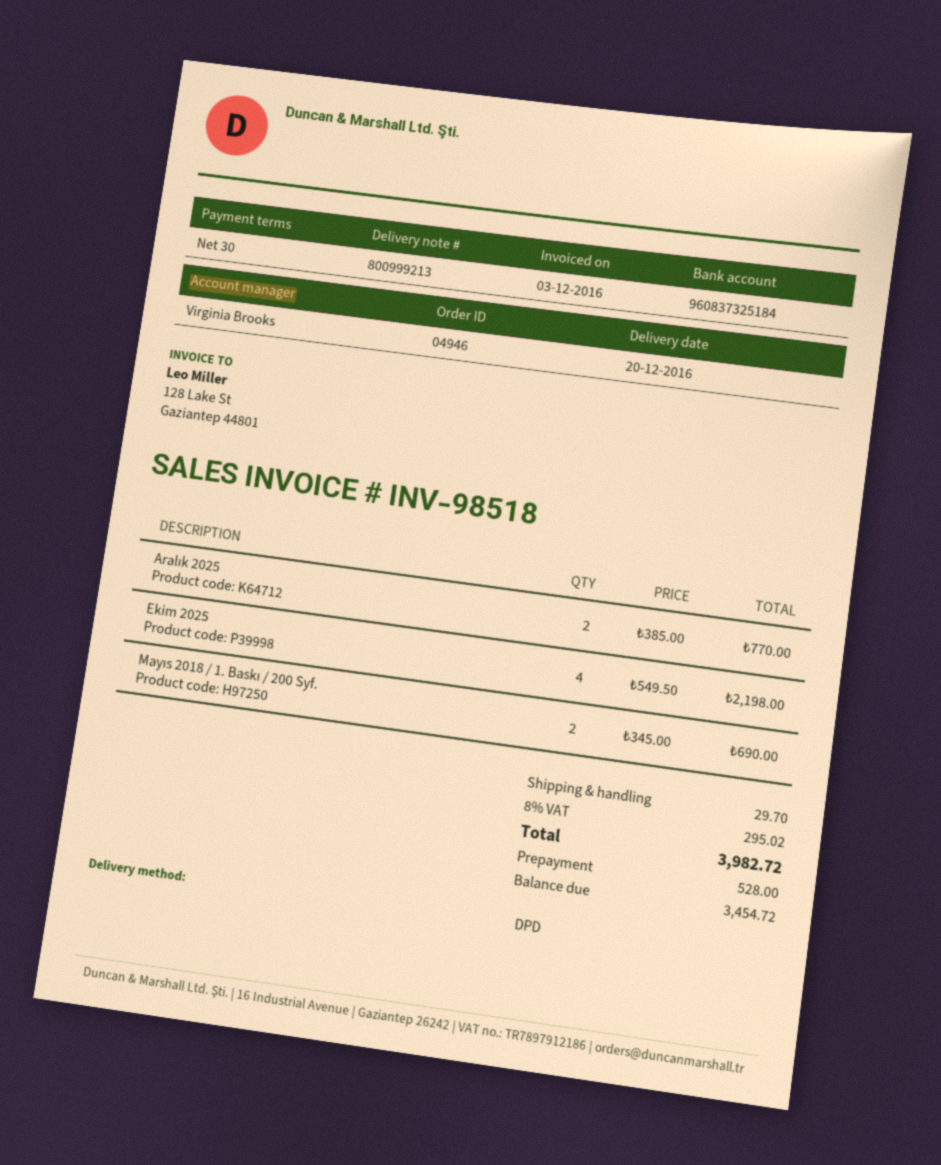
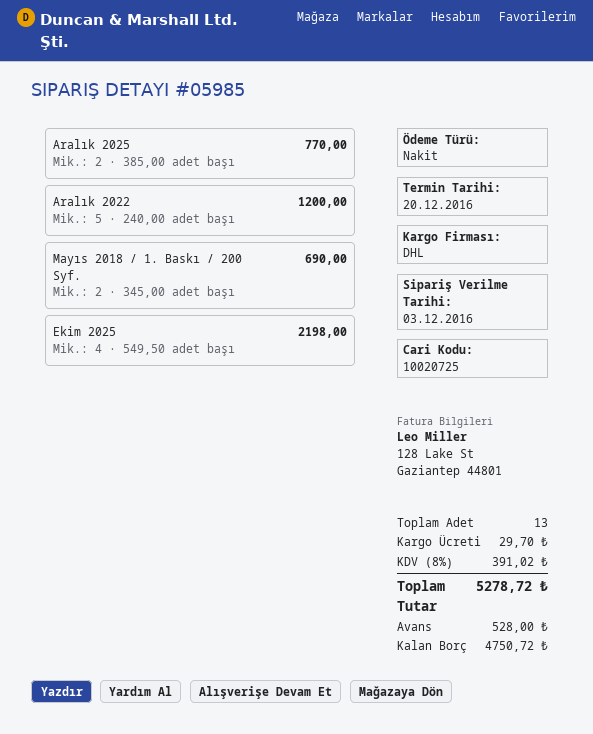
order number: 04946 -> 05985
shipping method: DPD -> DHL
Aralık 2022: none -> 5 x 240.00 = 1200.00
tax: 8% = 295.02 -> 8% = 391.02
total: 3982.72 -> 5278.72
balance: 3454.72 -> 4750.72

